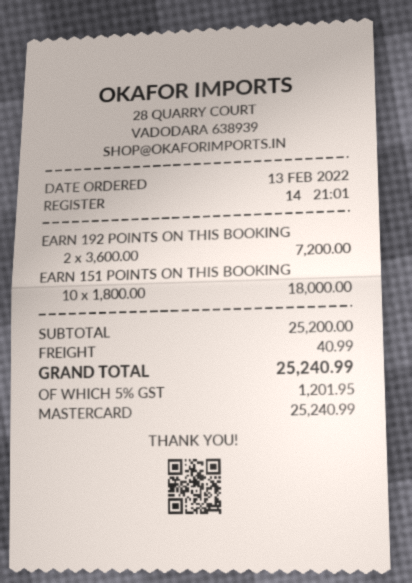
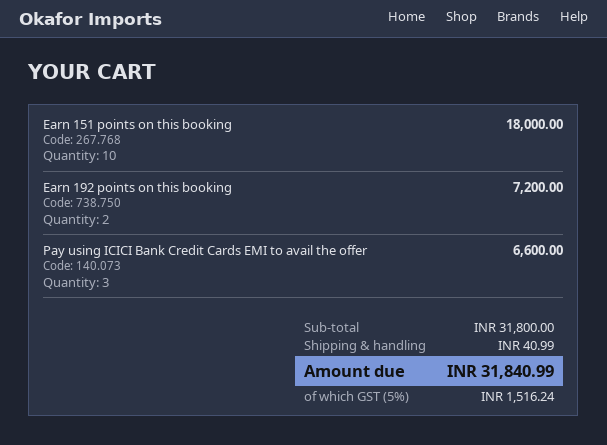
Pay using ICICI Bank Credit Cards EMI to avail the offer: none -> 3 for 6600.00
subtotal: 25200.00 -> 31800.00
tax: 5% = 1201.95 -> 5% = 1516.24
total: 25240.99 -> 31840.99

